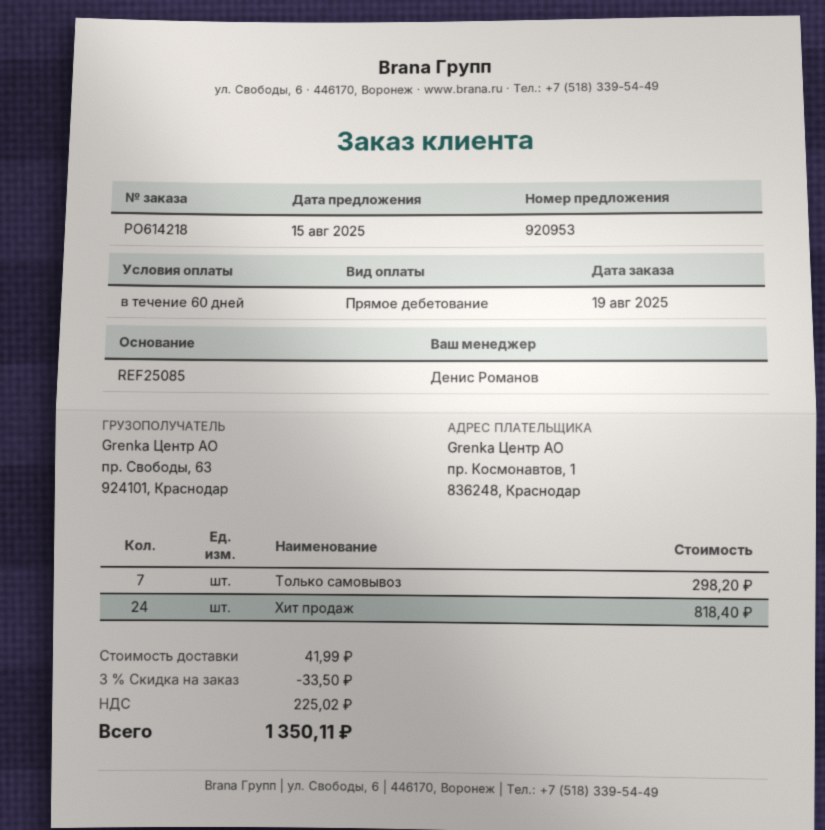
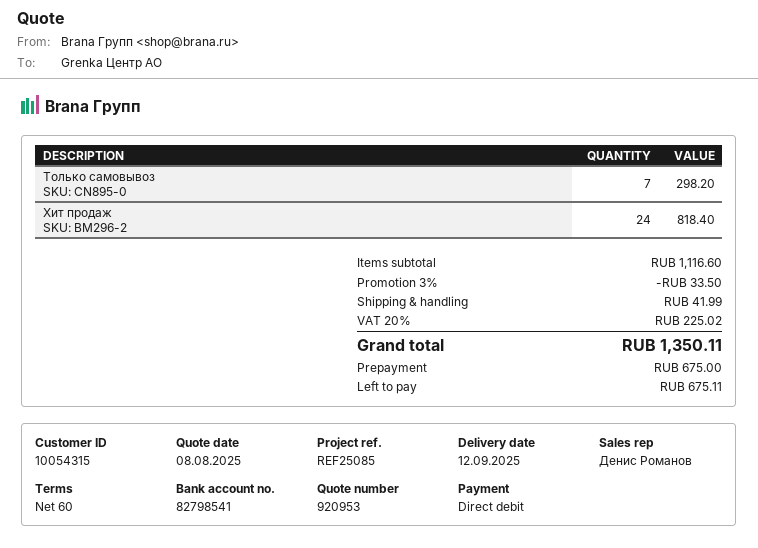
quote date: 2025-08-15 -> 2025-08-08

